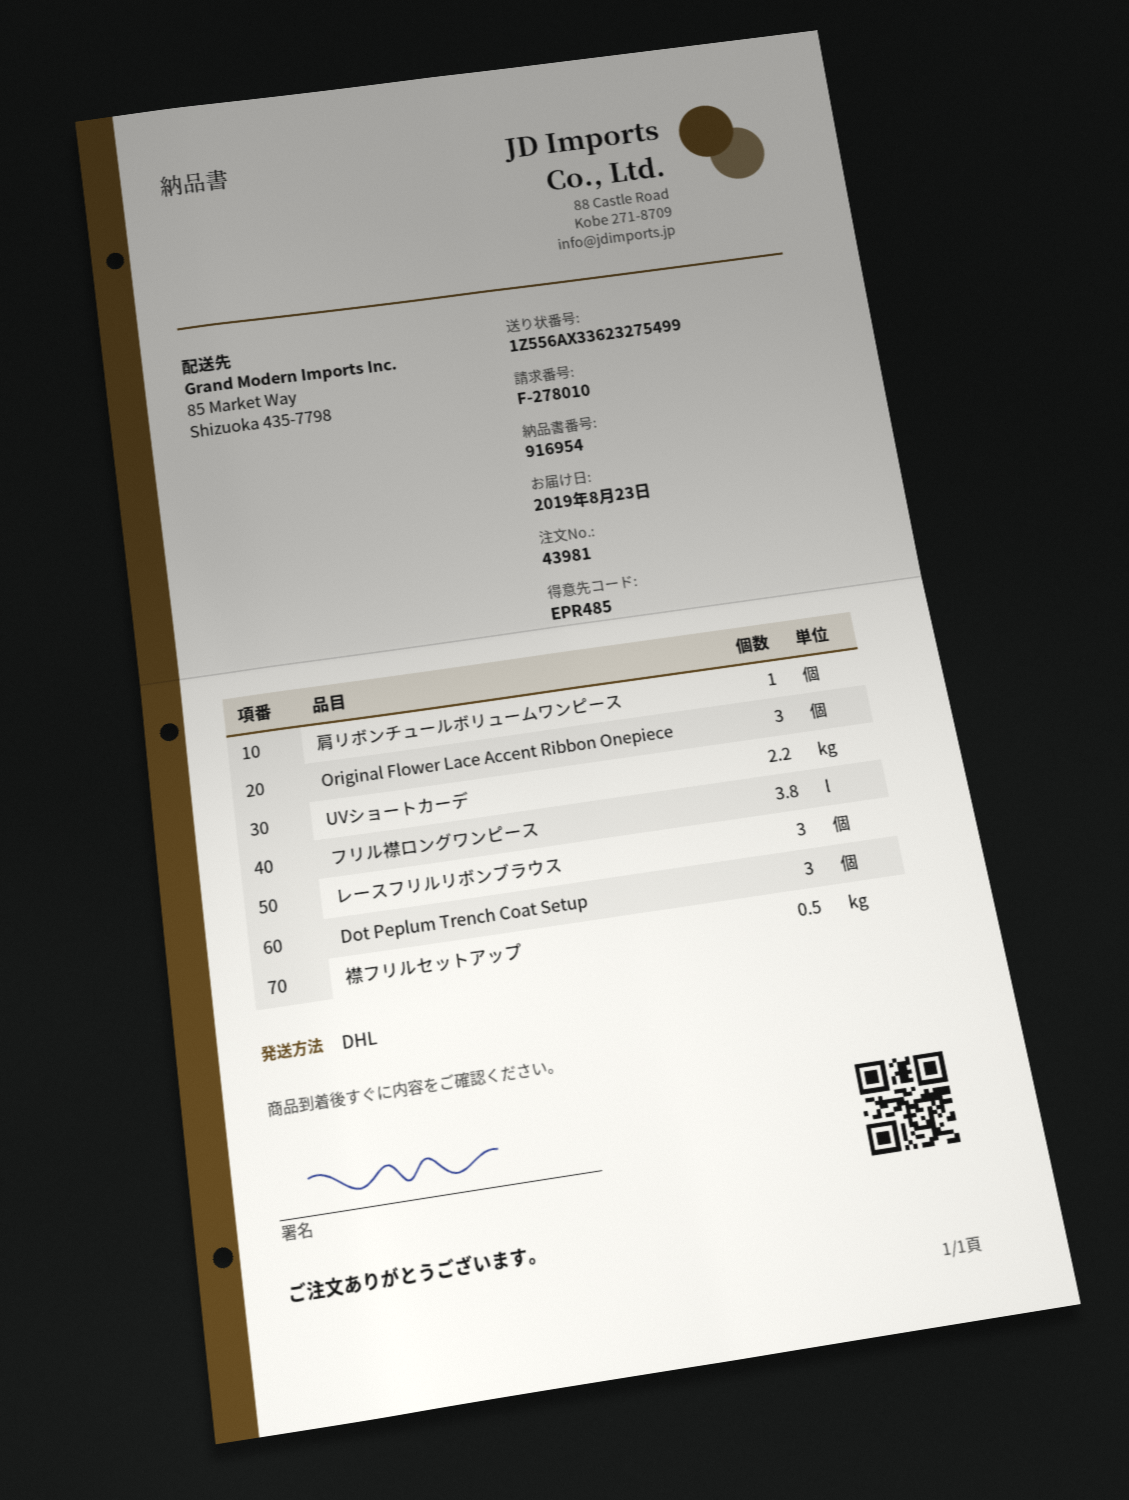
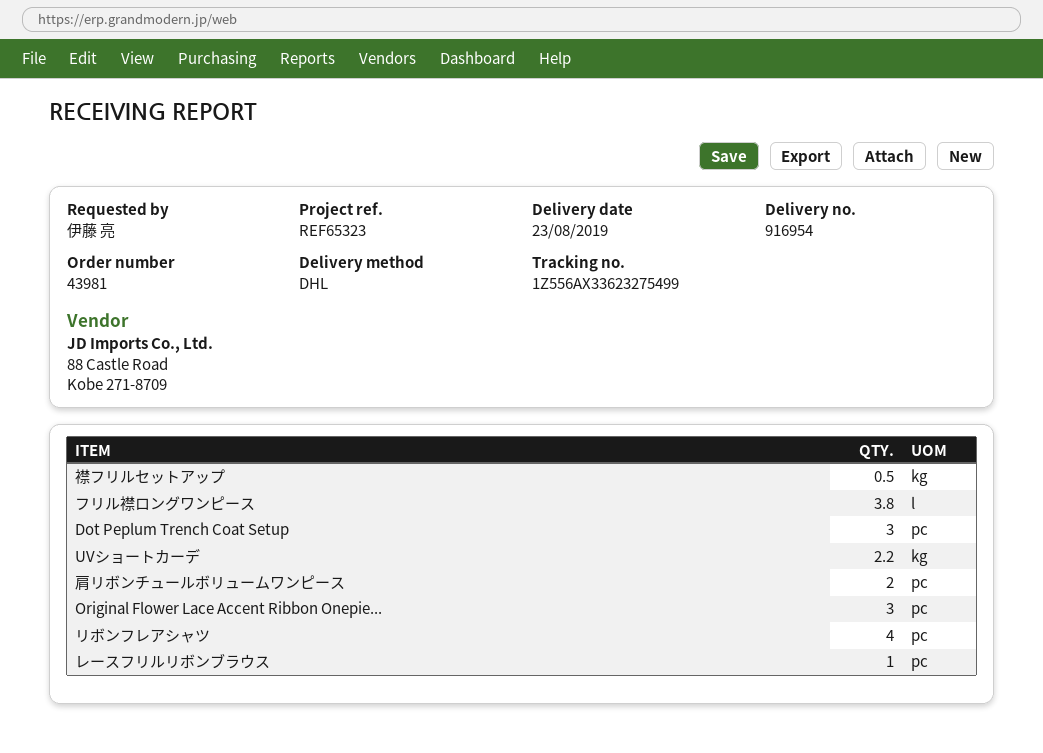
肩リボンチュールボリュームワンピース: 1 -> 2
レースフリルリボンブラウス: 3 -> 1
リボンフレアシャツ: none -> 4

